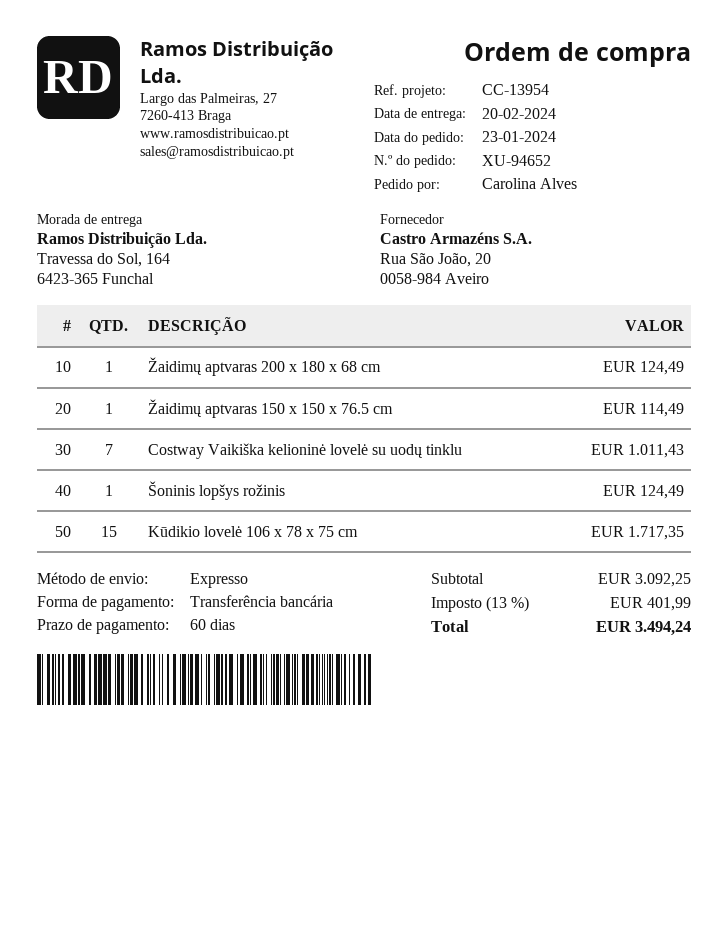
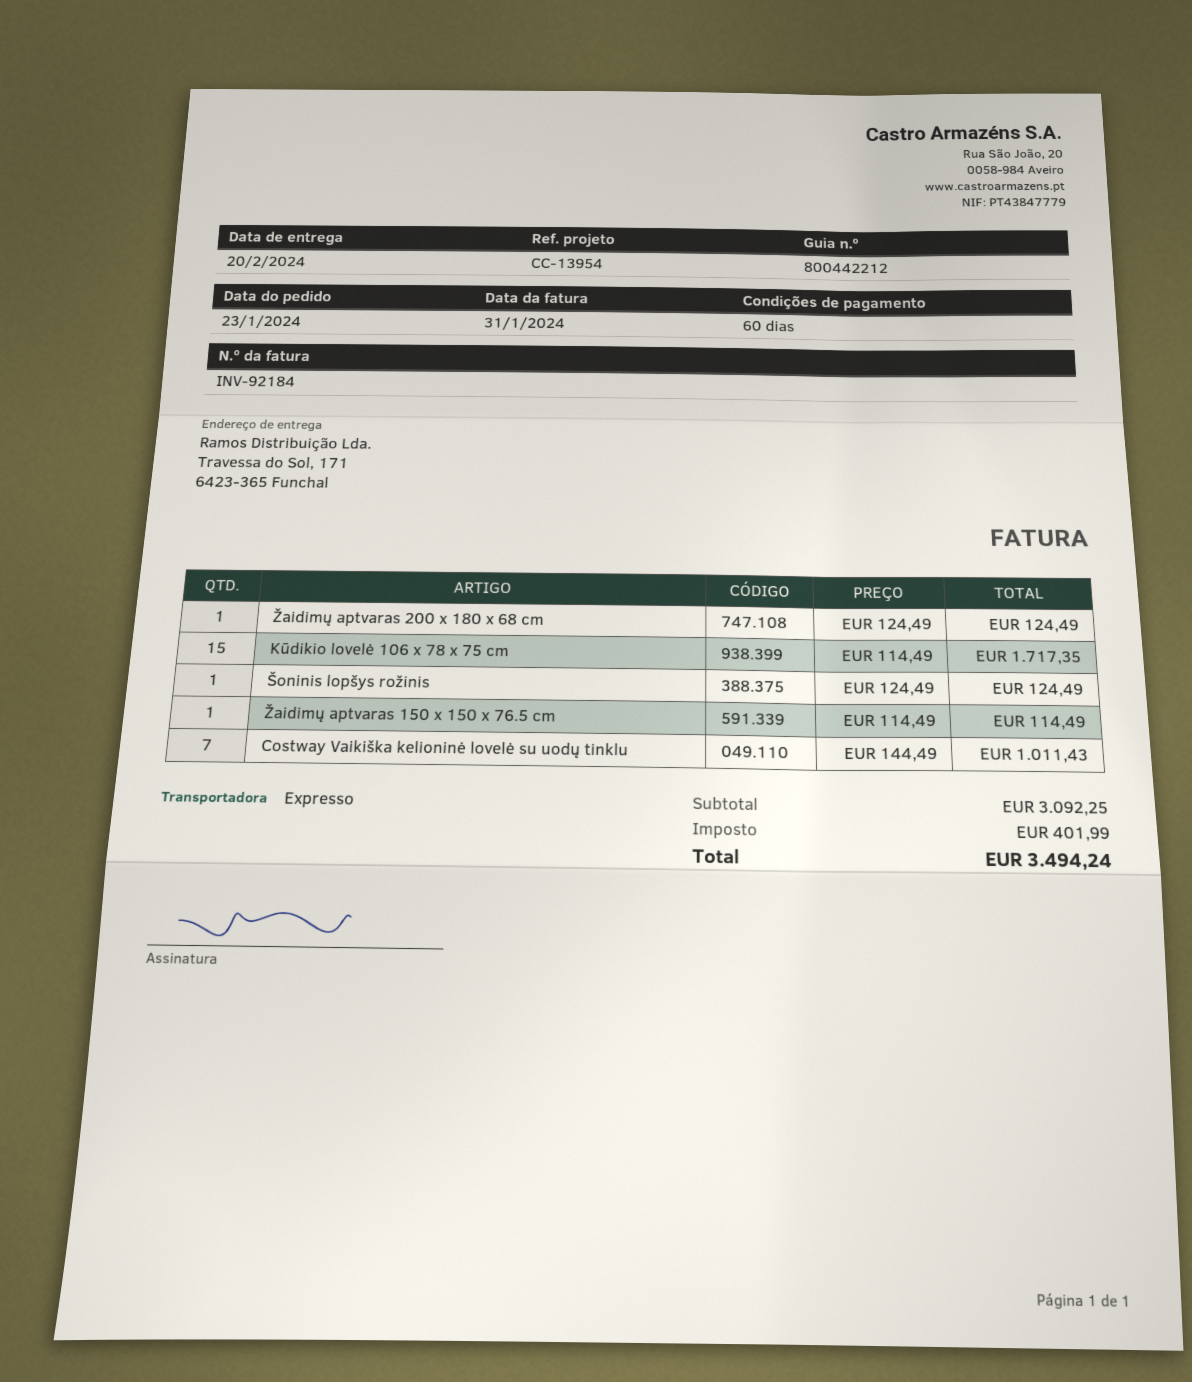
ship to: Travessa do Sol, 164, 6423-365 Funchal -> Travessa do Sol, 171, 6423-365 Funchal

